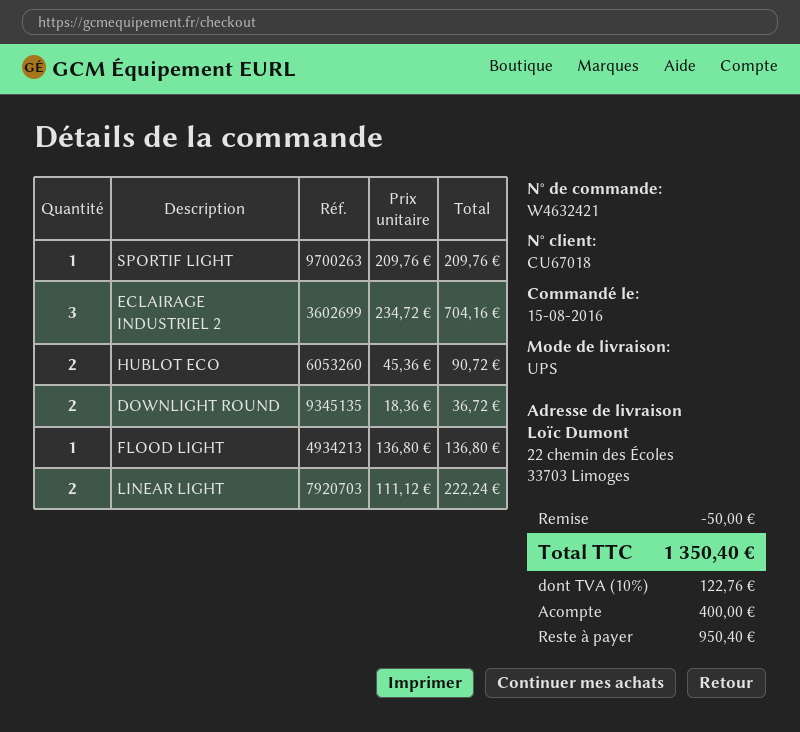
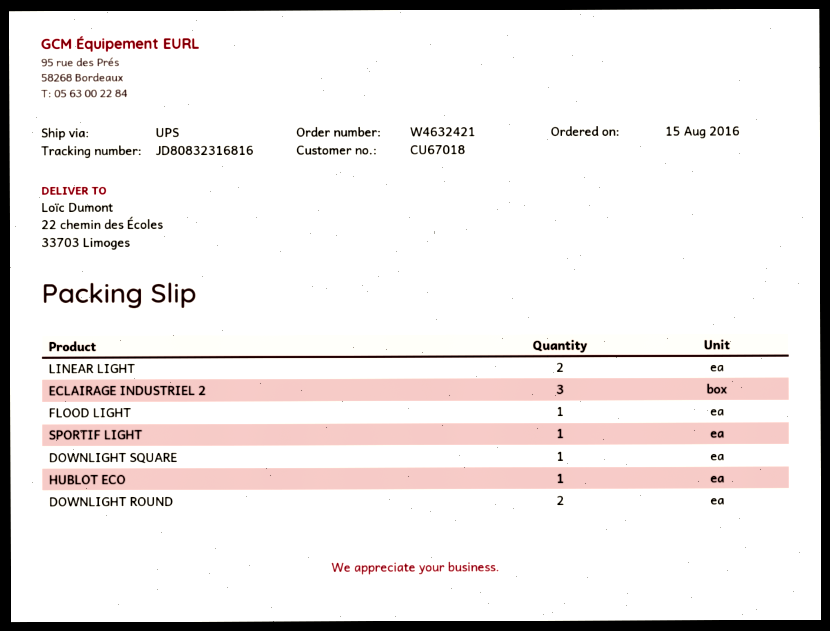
HUBLOT ECO: 2 -> 1
DOWNLIGHT SQUARE: none -> 1

